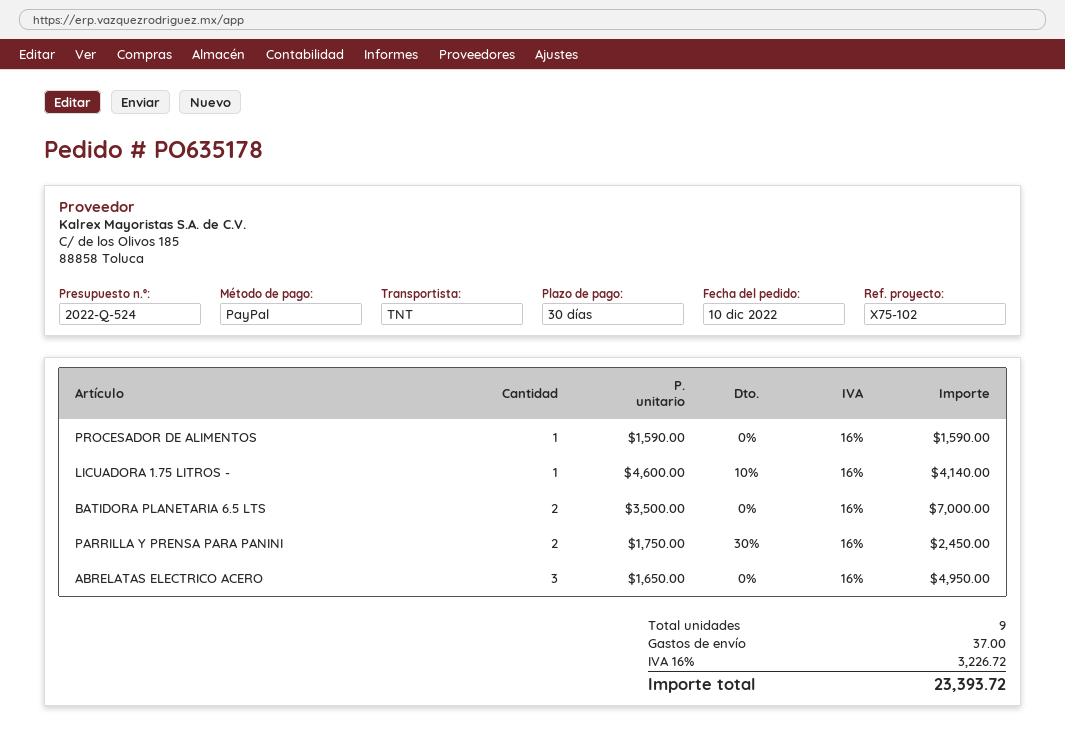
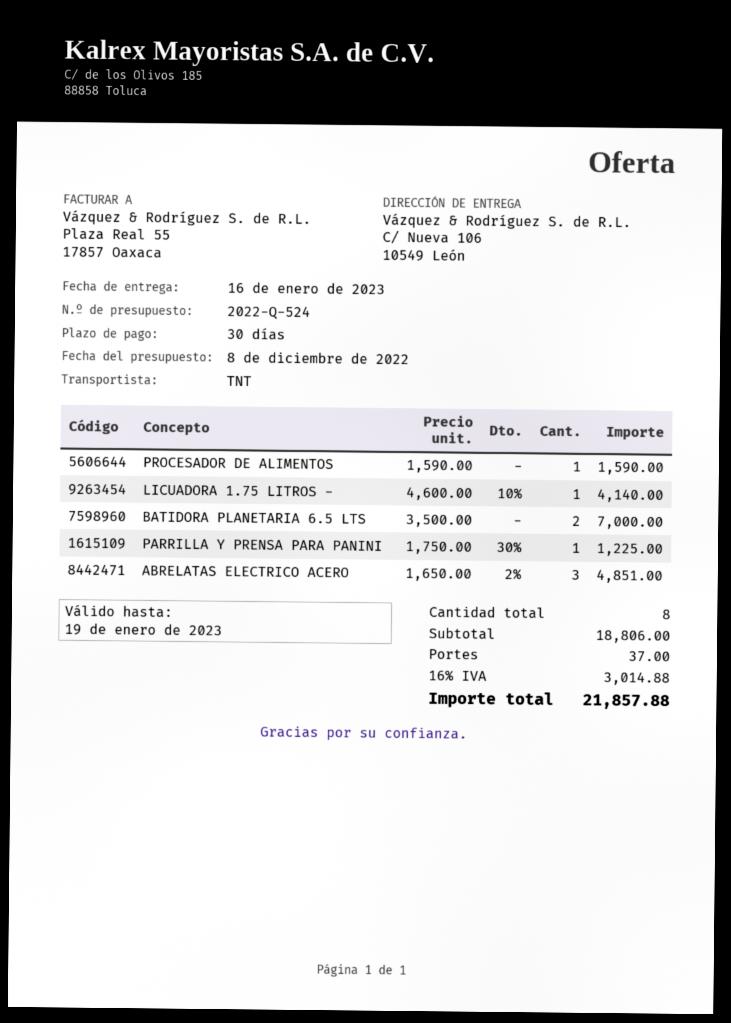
PARRILLA Y PRENSA PARA PANINI: 2 x 1750.00 - 30% = 2450.00 -> 1 x 1750.00 - 30% = 1225.00
ABRELATAS ELECTRICO ACERO: 3 x 1650.00 = 4950.00 -> 3 x 1650.00 - 2% = 4851.00
total quantity: 9 -> 8
tax: 16% = 3226.72 -> 16% = 3014.88
total: 23393.72 -> 21857.88

